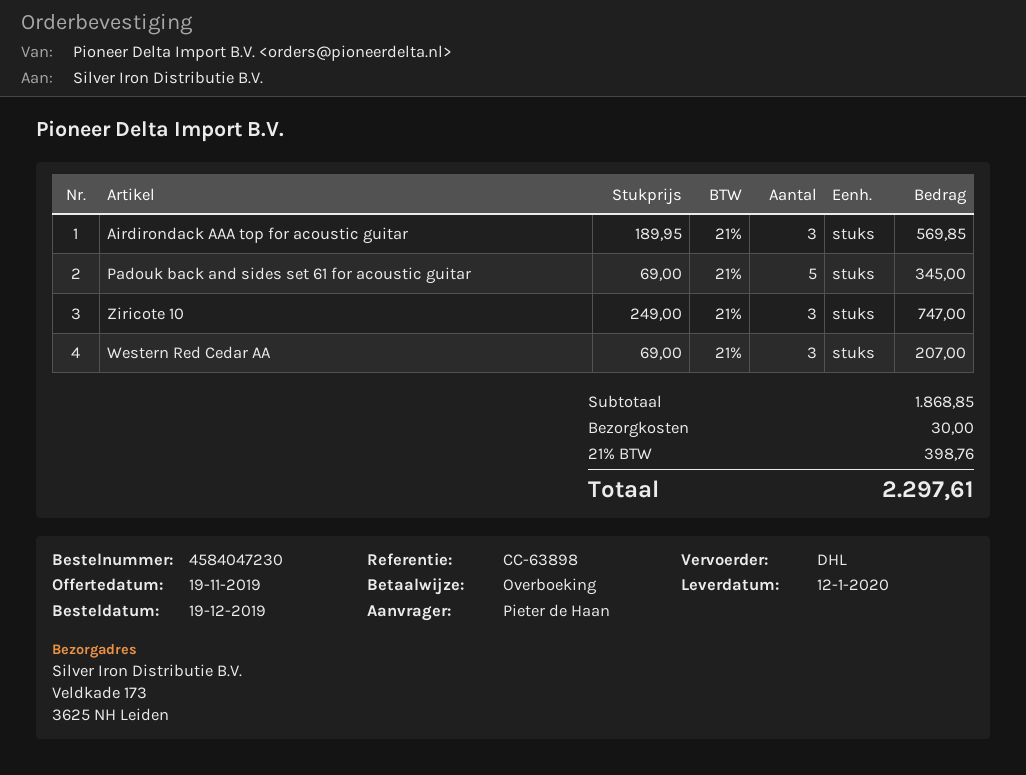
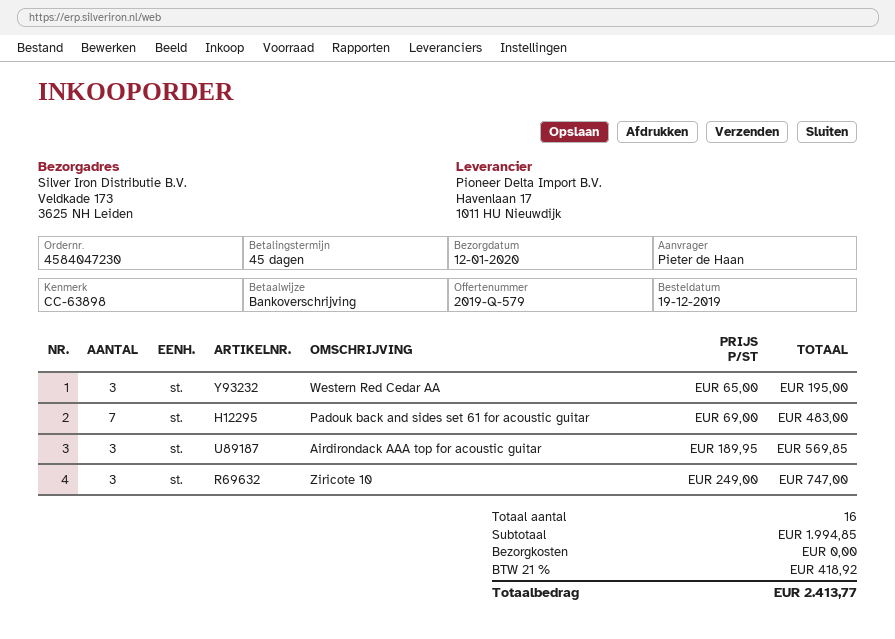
Padouk back and sides set 61 for acoustic guitar: 5 x 69.00 = 345.00 -> 7 x 69.00 = 483.00
Western Red Cedar AA: 3 x 69.00 = 207.00 -> 3 x 65.00 = 195.00
subtotal: 1868.85 -> 1994.85
shipping: 30.00 -> 0.00
tax: 21% = 398.76 -> 21% = 418.92
total: 2297.61 -> 2413.77

